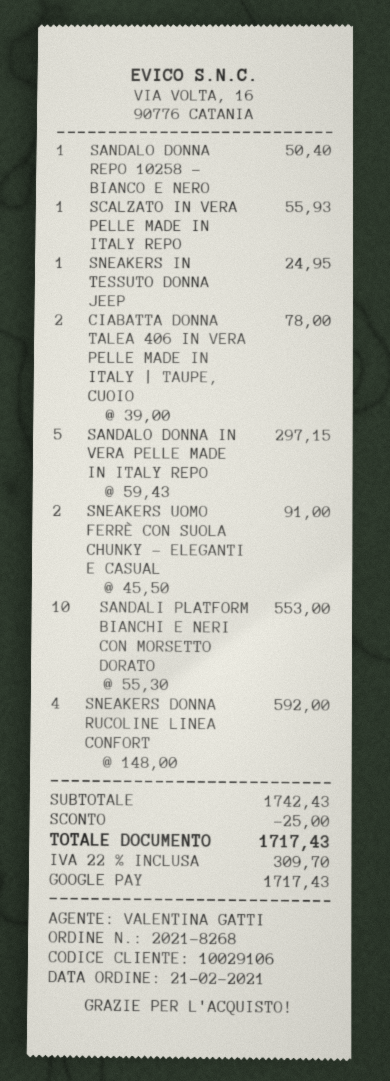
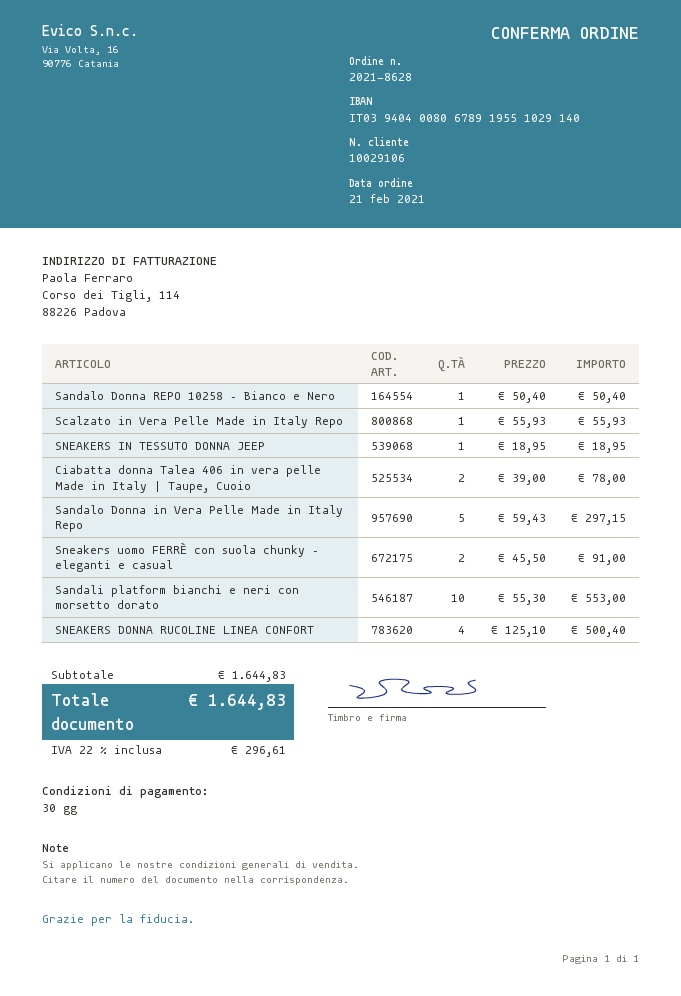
order number: 2021-8268 -> 2021-8628
SNEAKERS IN TESSUTO DONNA JEEP: 1 x 24.95 = 24.95 -> 1 x 18.95 = 18.95
SNEAKERS DONNA RUCOLINE LINEA CONFORT: 4 x 148.00 = 592.00 -> 4 x 125.10 = 500.40
subtotal: 1742.43 -> 1644.83
discount: 25.00 -> none
tax: 22% = 309.70 -> 22% = 296.61
total: 1717.43 -> 1644.83

